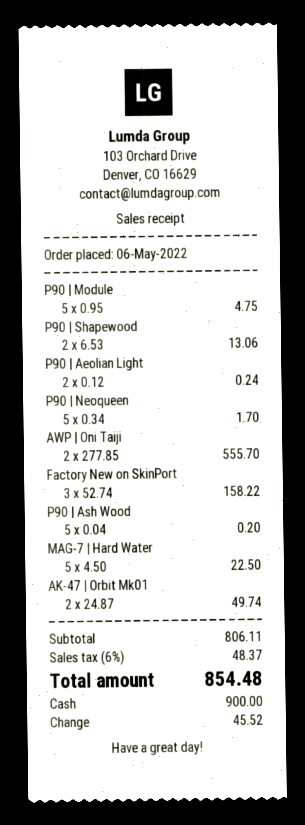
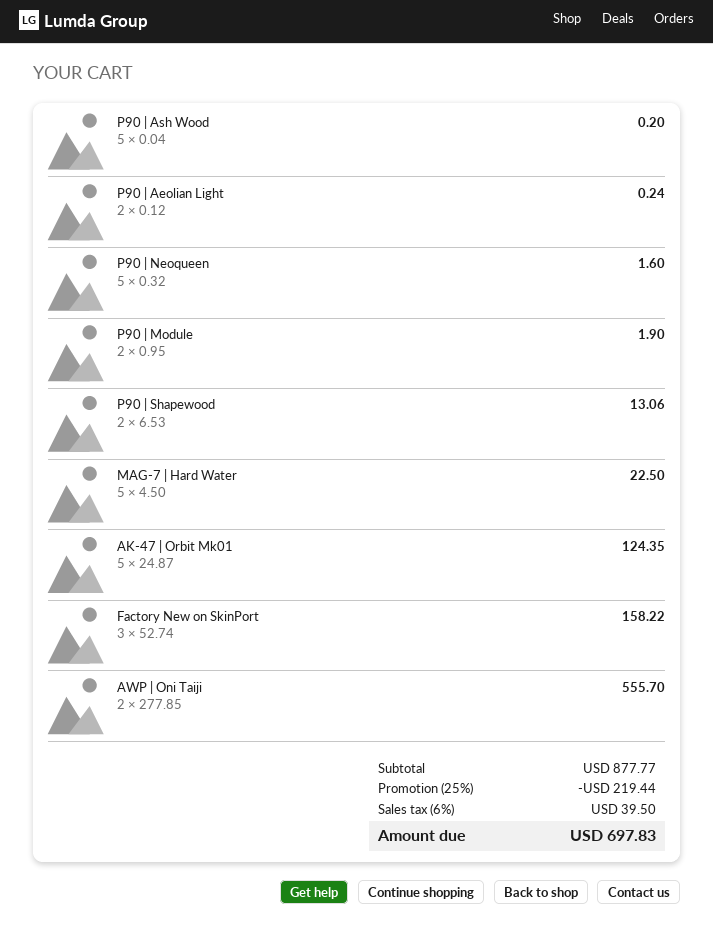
P90 | Module: 5 x 0.95 = 4.75 -> 2 x 0.95 = 1.90
P90 | Neoqueen: 5 x 0.34 = 1.70 -> 5 x 0.32 = 1.60
AK-47 | Orbit Mk01: 2 x 24.87 = 49.74 -> 5 x 24.87 = 124.35
subtotal: 806.11 -> 877.77
discount: none -> 25% = 219.44
tax: 6% = 48.37 -> 6% = 39.50
total: 854.48 -> 697.83

